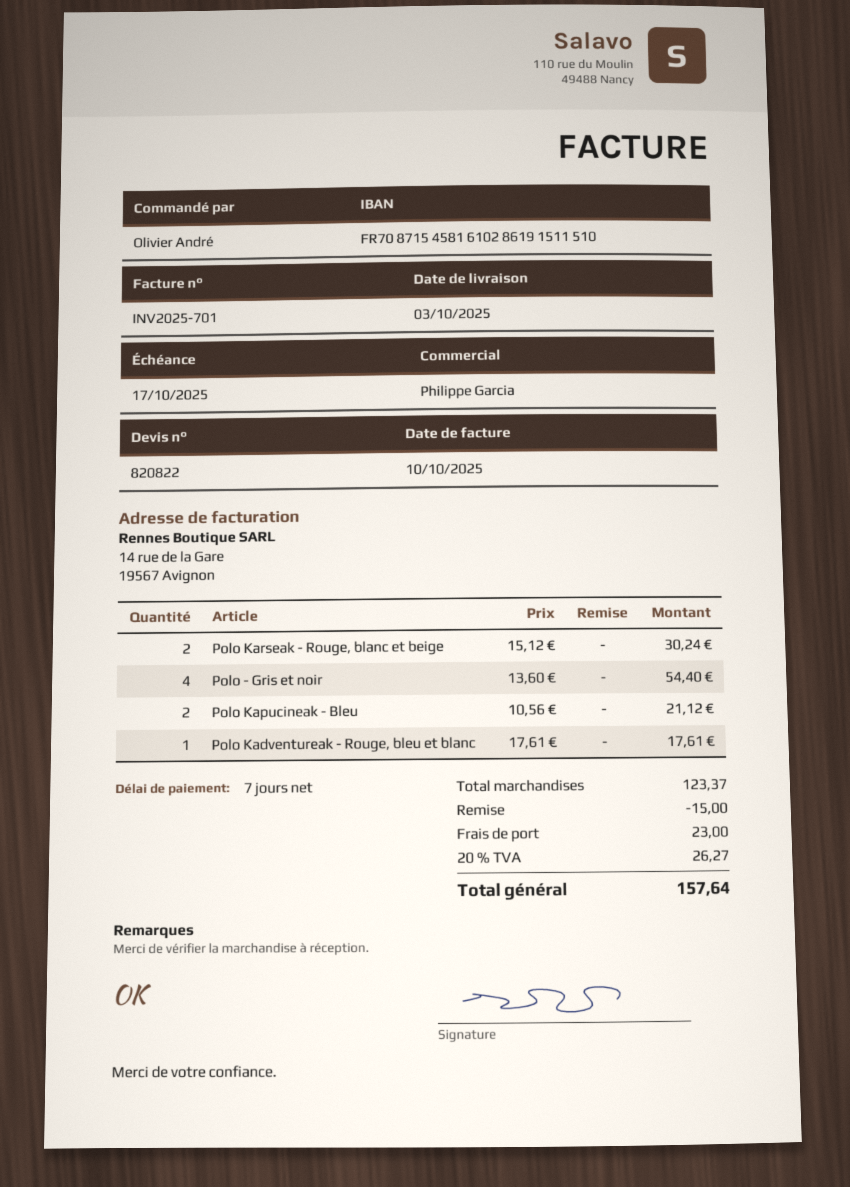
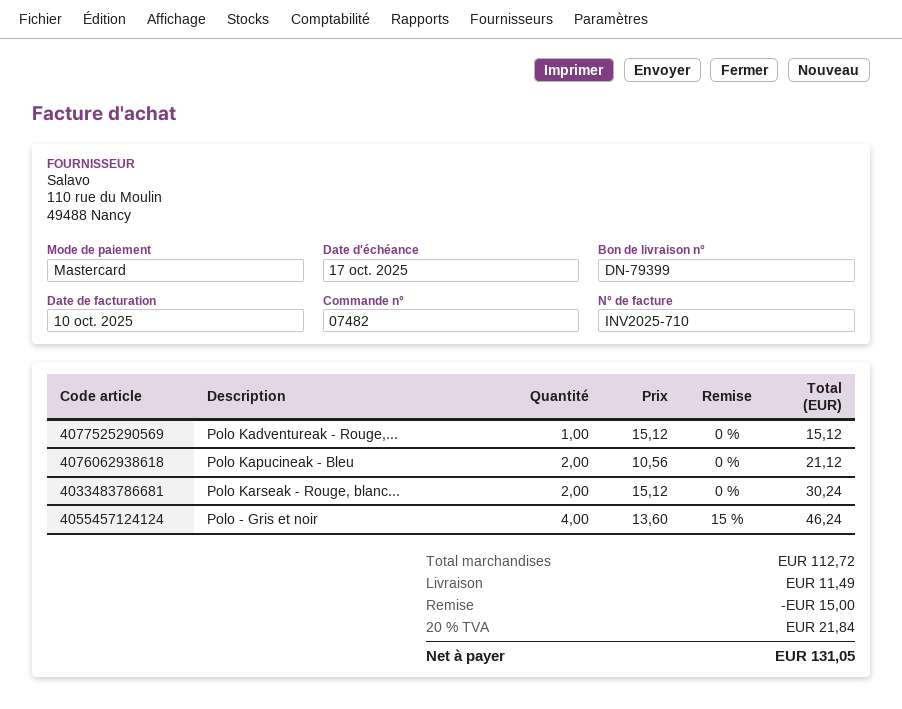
invoice number: INV2025-701 -> INV2025-710
Polo - Gris et noir: 4 x 13.60 = 54.40 -> 4 x 13.60 - 15% = 46.24
Polo Kadventureak - Rouge, bleu et blanc: 1 x 17.61 = 17.61 -> 1 x 15.12 = 15.12
subtotal: 123.37 -> 112.72
shipping: 23.00 -> 11.49
tax: 20% = 26.27 -> 20% = 21.84
total: 157.64 -> 131.05

